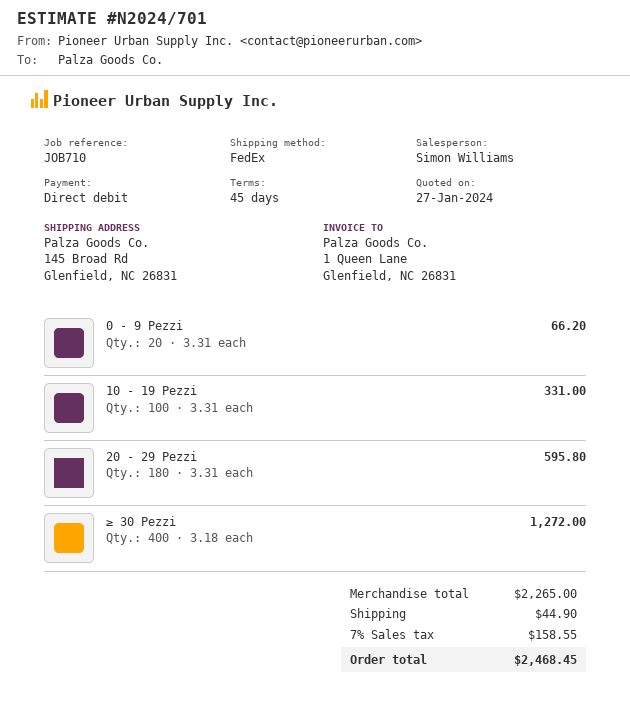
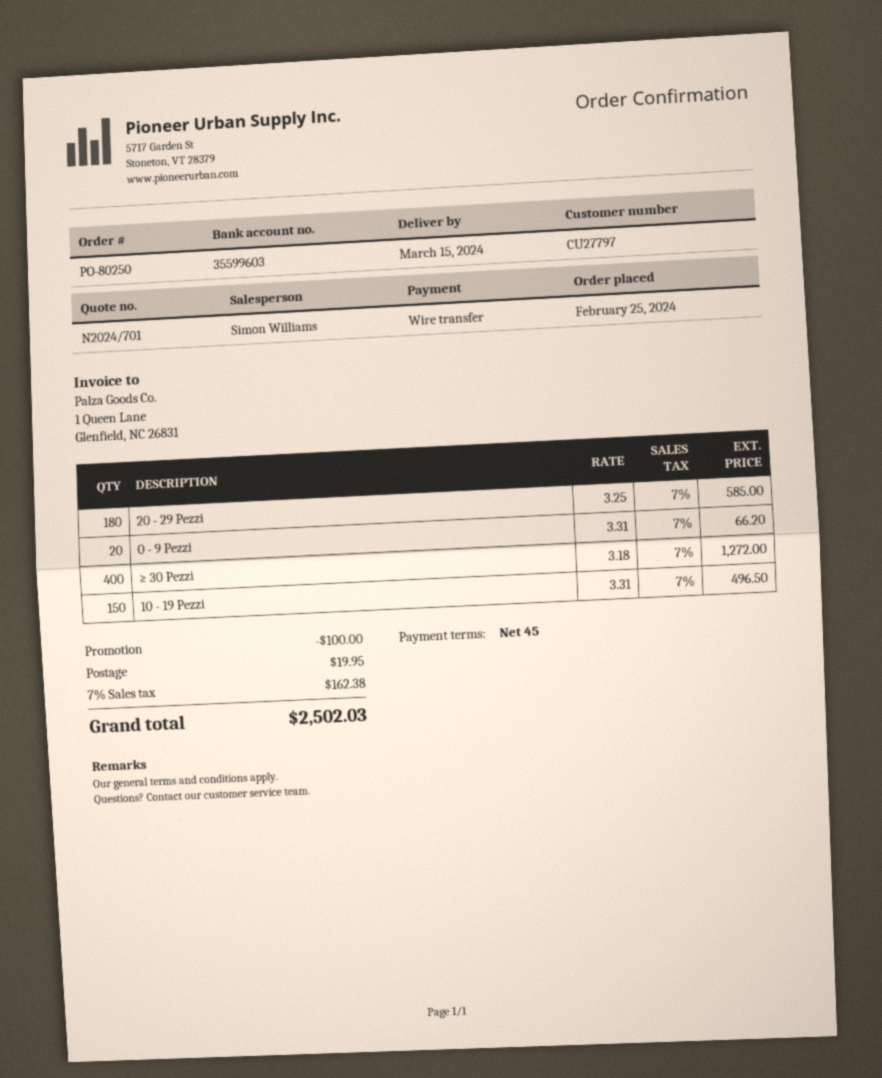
payment method: direct debit -> bank transfer
10 - 19 Pezzi: 100 x 3.31 = 331.00 -> 150 x 3.31 = 496.50
20 - 29 Pezzi: 180 x 3.31 = 595.80 -> 180 x 3.25 = 585.00
discount: none -> 100.00
shipping: 44.90 -> 19.95
tax: 7% = 158.55 -> 7% = 162.38
total: 2468.45 -> 2502.03

